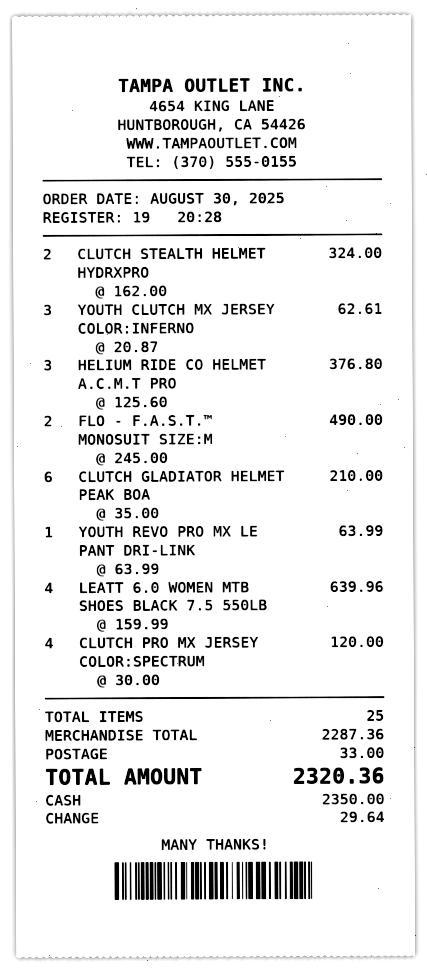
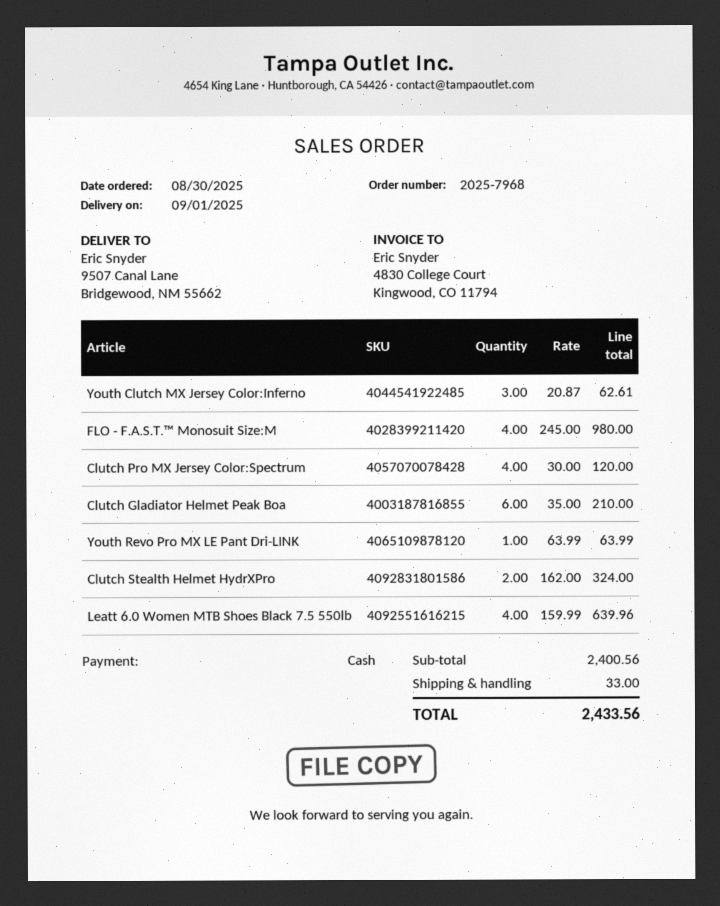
HELIUM RIDE CO HELMET A.C.M.T PRO: 3 x 125.60 = 376.80 -> none
FLO - F.A.S.T.™ MONOSUIT SIZE:M: 2 x 245.00 = 490.00 -> 4 x 245.00 = 980.00
subtotal: 2287.36 -> 2400.56
total: 2320.36 -> 2433.56

